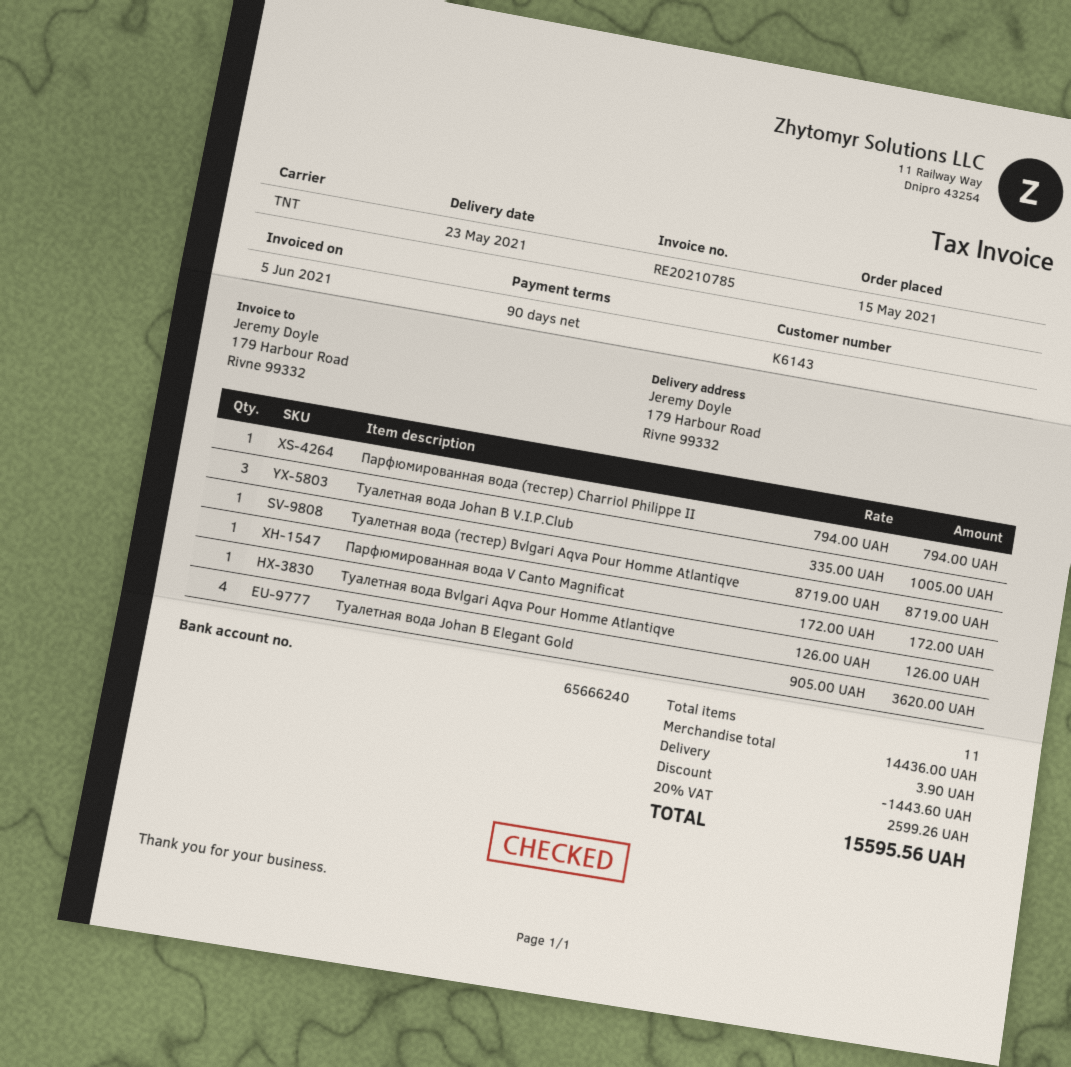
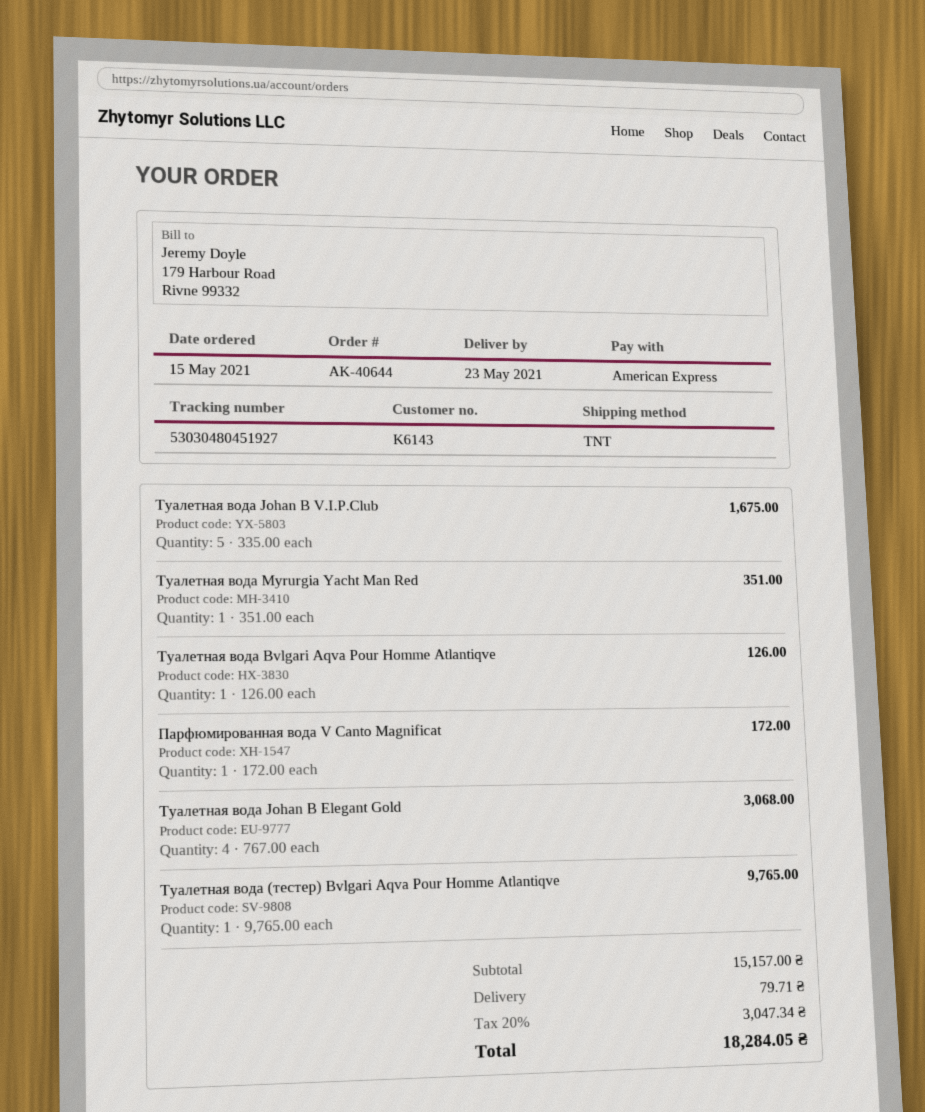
Парфюмированная вода (тестер) Charriol Philippe II: 1 x 794.00 = 794.00 -> none
Туалетная вода Johan B V.I.P.Club: 3 x 335.00 = 1005.00 -> 5 x 335.00 = 1675.00
Туалетная вода (тестер) Bvlgari Aqva Pour Homme Atlantiqve: 1 x 8719.00 = 8719.00 -> 1 x 9765.00 = 9765.00
Туалетная вода Johan B Elegant Gold: 4 x 905.00 = 3620.00 -> 4 x 767.00 = 3068.00
Туалетная вода Myrurgia Yacht Man Red: none -> 1 x 351.00 = 351.00
subtotal: 14436.00 -> 15157.00
discount: 1443.60 -> none
shipping: 3.90 -> 79.71
tax: 20% = 2599.26 -> 20% = 3047.34
total: 15595.56 -> 18284.05

